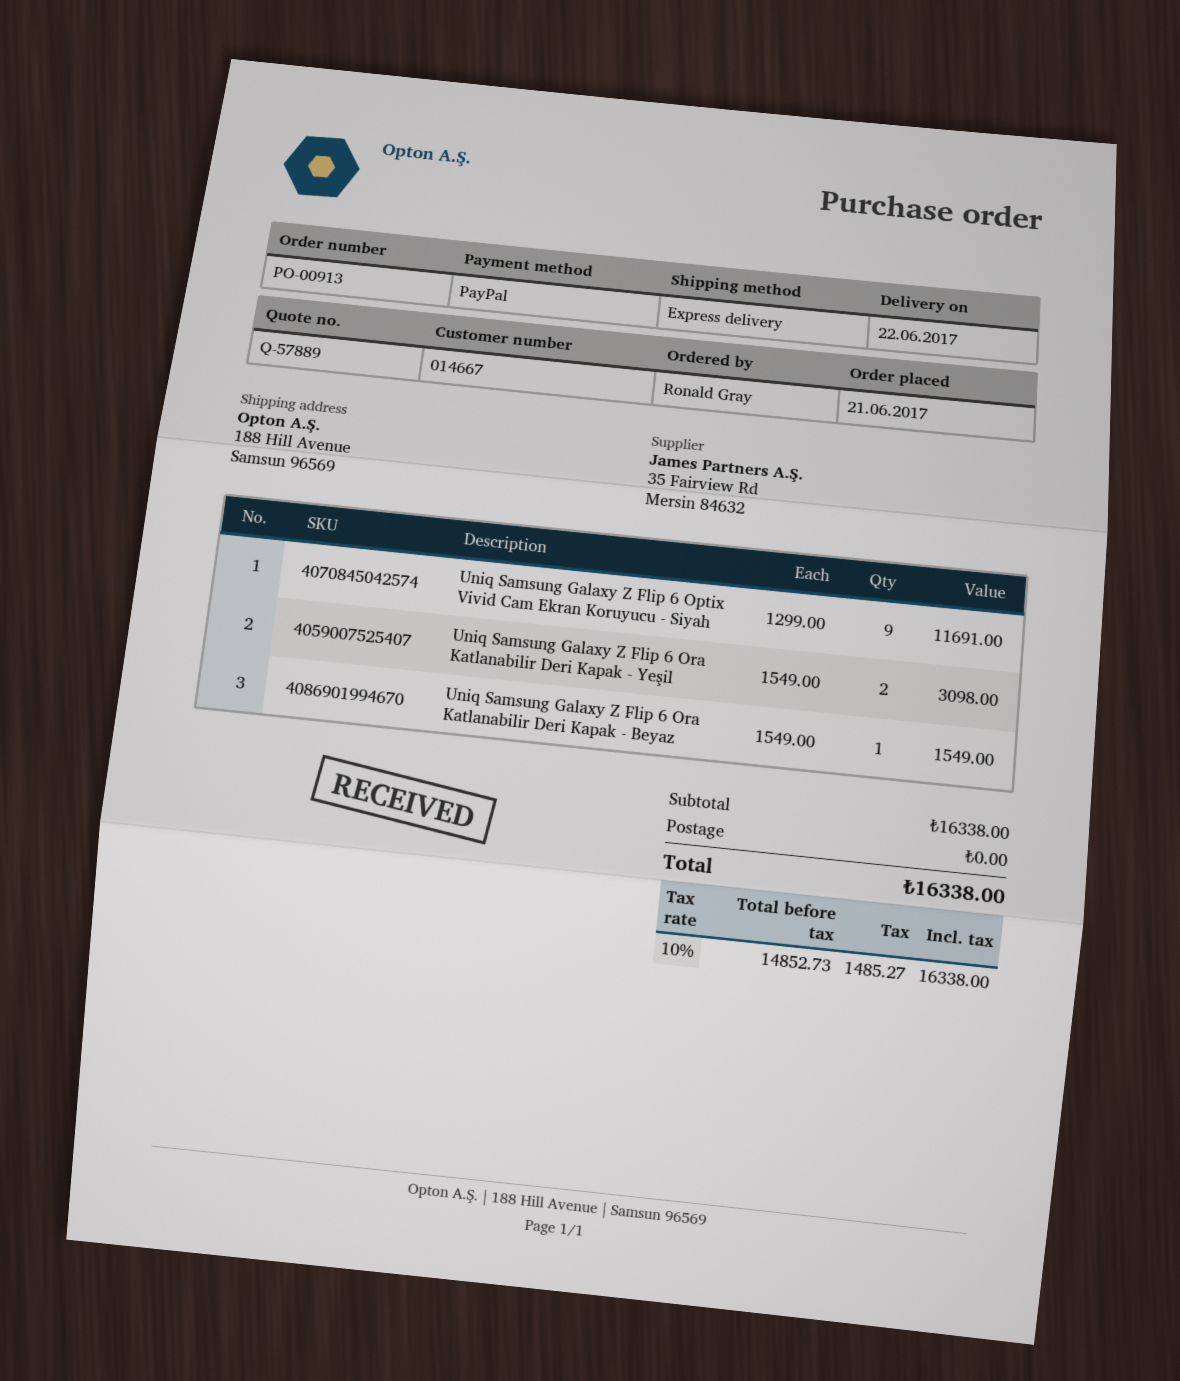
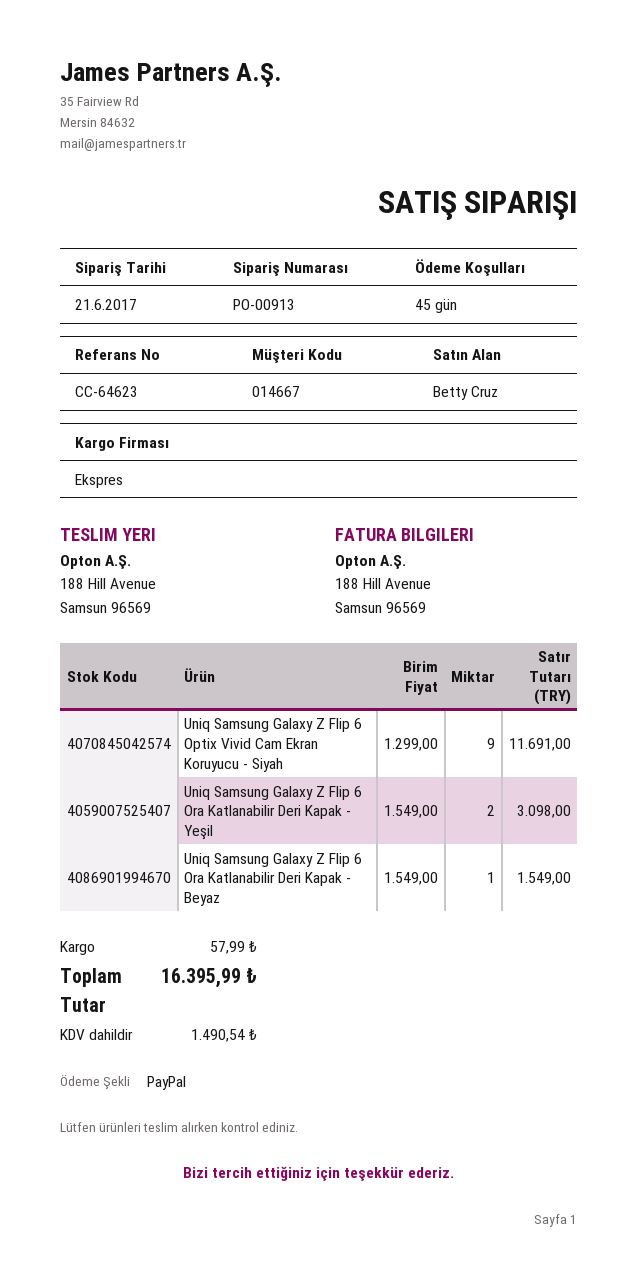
ordered by: Ronald Gray -> Betty Cruz
shipping: 0.00 -> 57.99
tax: 1485.27 -> 1490.54
total: 16338.00 -> 16395.99

